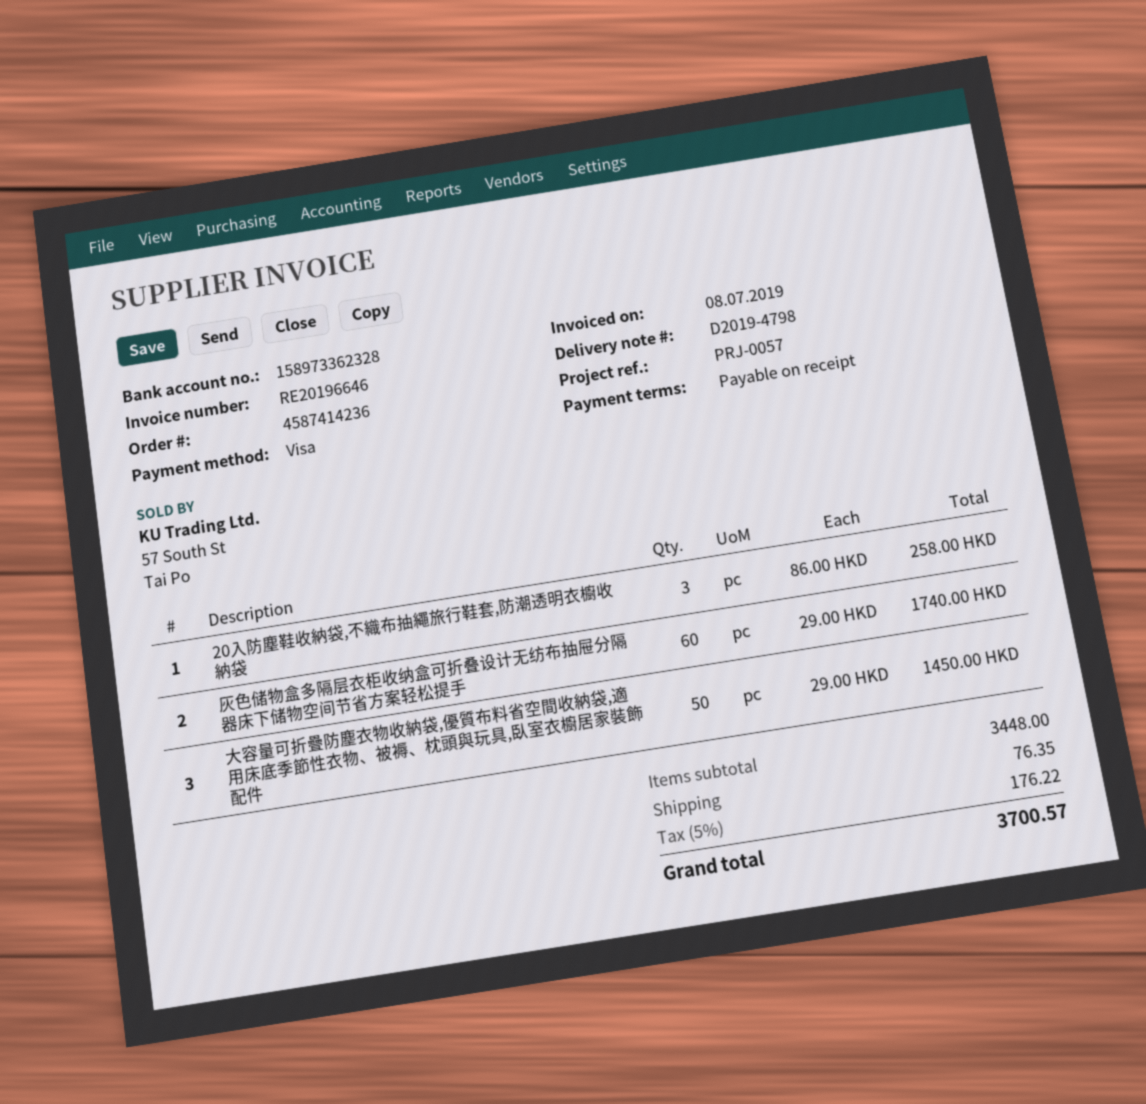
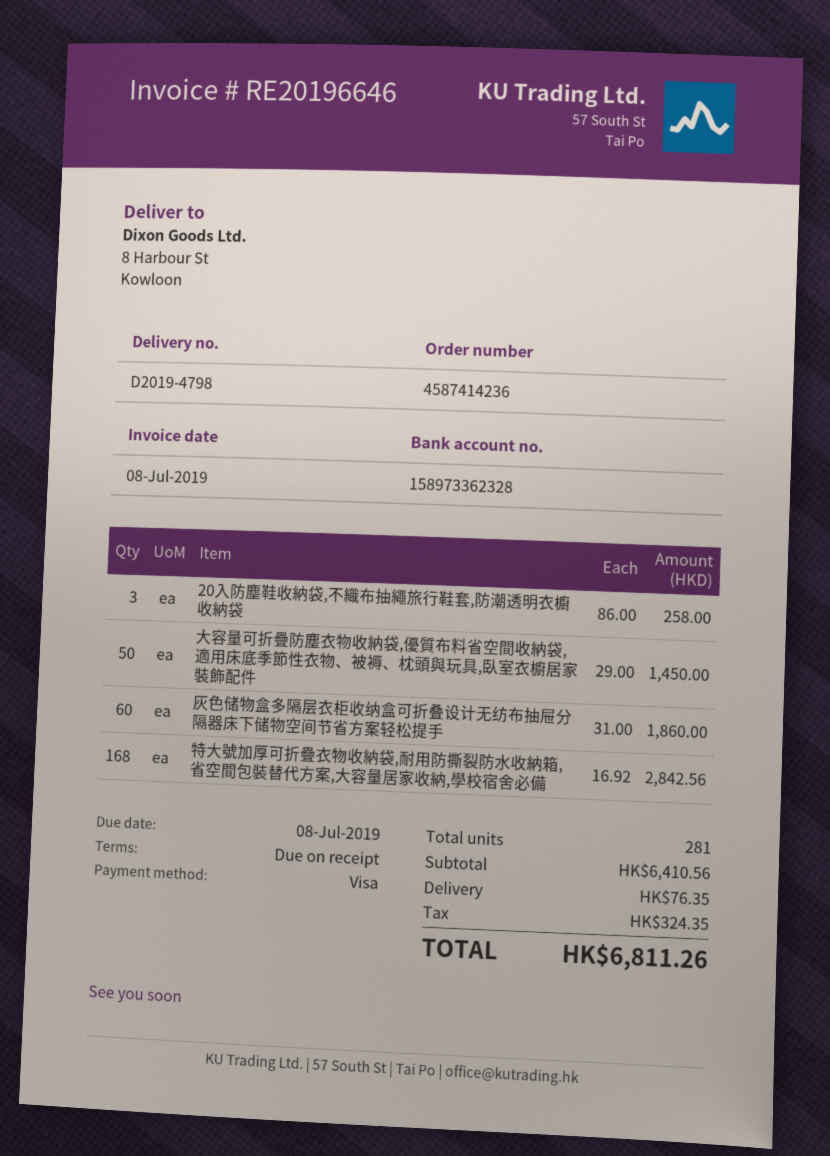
灰色储物盒多隔层衣柜收纳盒可折叠设计无纺布抽屉分隔器床下储物空间节省方案轻松提手: 60 x 29.00 = 1740.00 -> 60 x 31.00 = 1860.00
特大號加厚可折疊衣物收納袋,耐用防撕裂防水收納箱,省空間包裝替代方案,大容量居家收納,學校宿舍必備: none -> 168 x 16.92 = 2842.56
subtotal: 3448.00 -> 6410.56
tax: 176.22 -> 324.35
total: 3700.57 -> 6811.26

